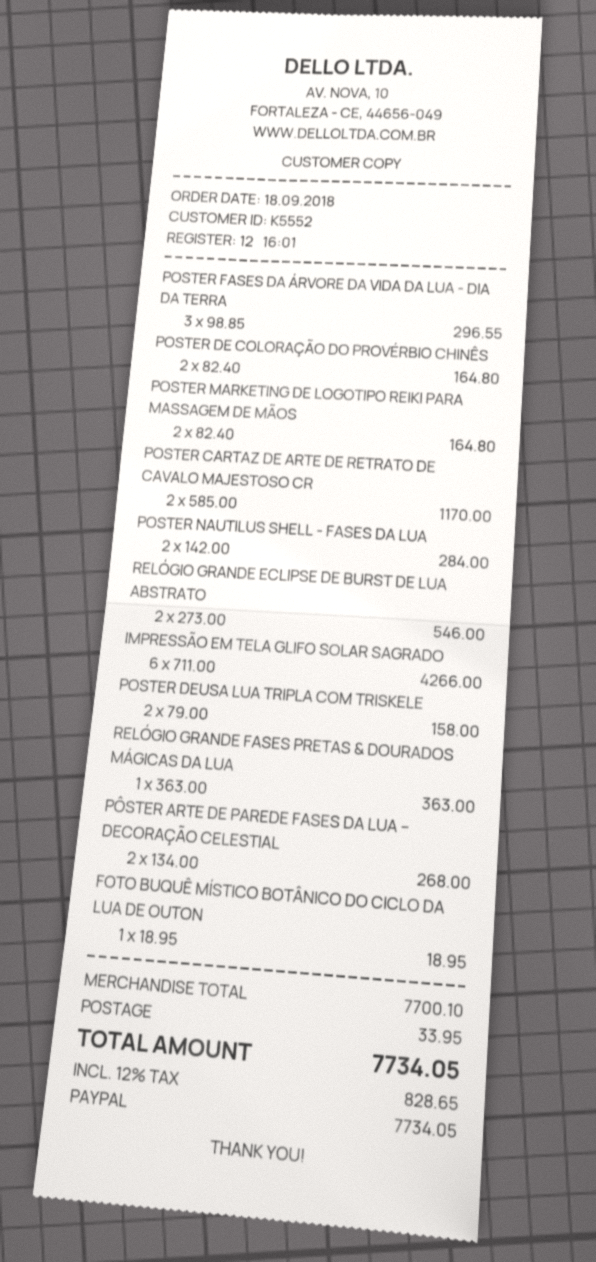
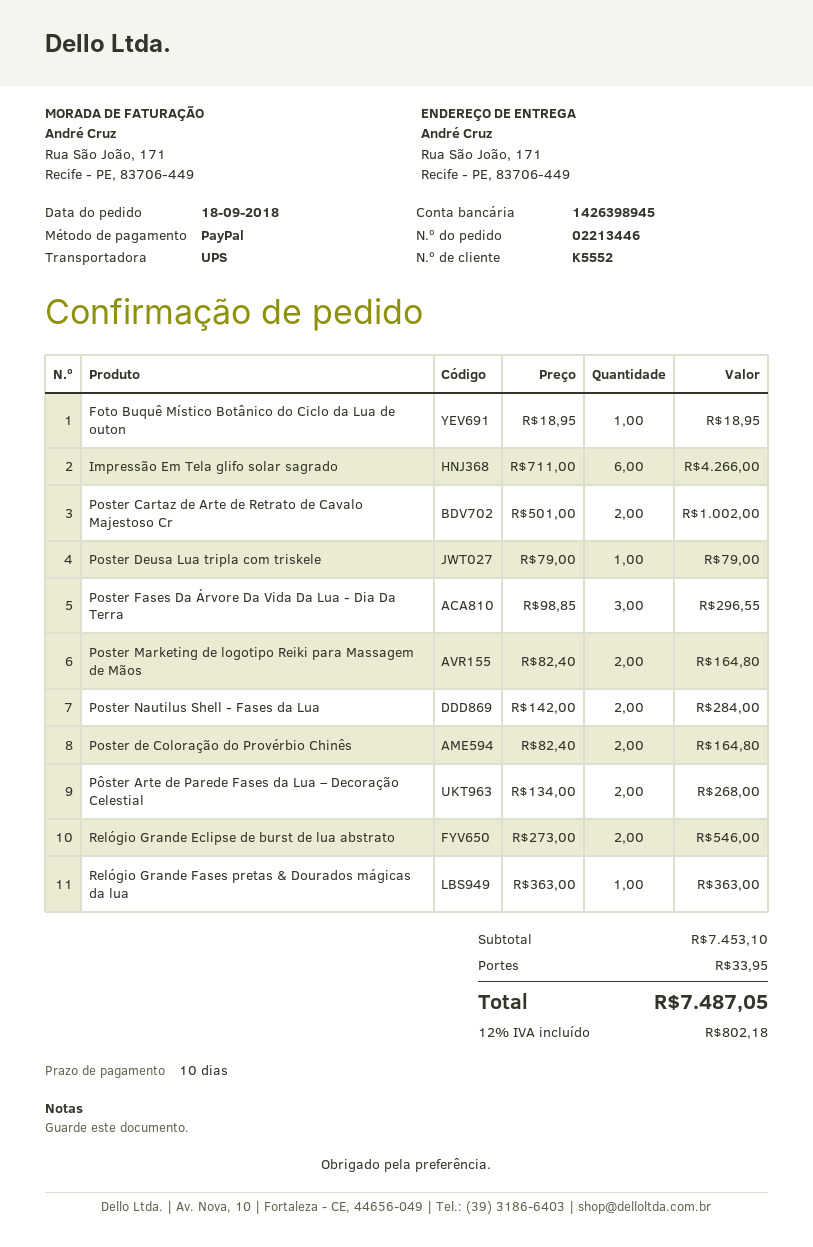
POSTER CARTAZ DE ARTE DE RETRATO DE CAVALO MAJESTOSO CR: 2 x 585.00 = 1170.00 -> 2 x 501.00 = 1002.00
POSTER DEUSA LUA TRIPLA COM TRISKELE: 2 x 79.00 = 158.00 -> 1 x 79.00 = 79.00
subtotal: 7700.10 -> 7453.10
tax: 12% = 828.65 -> 12% = 802.18
total: 7734.05 -> 7487.05

